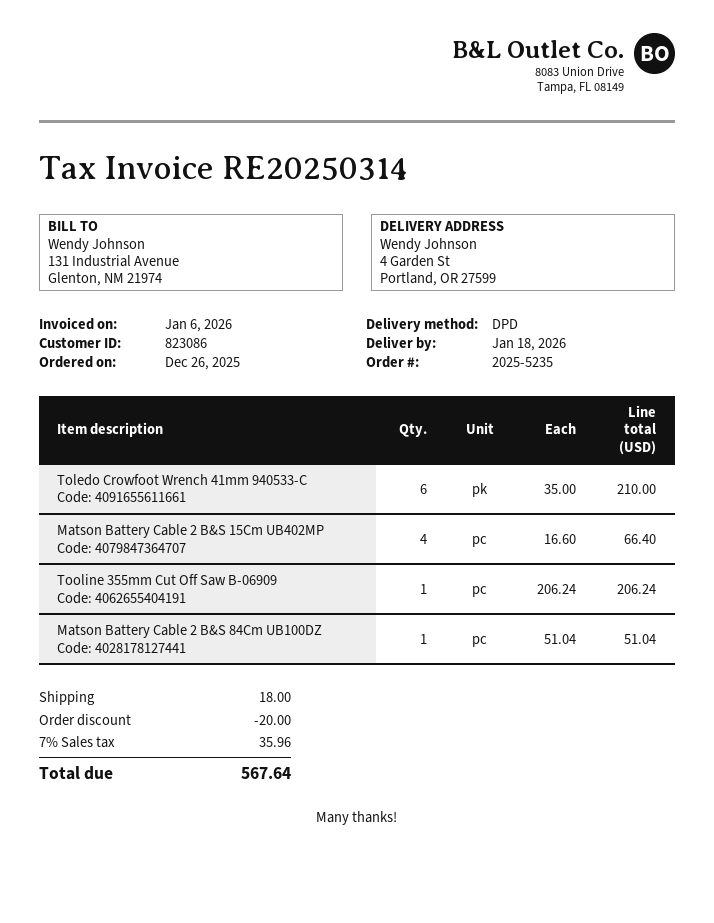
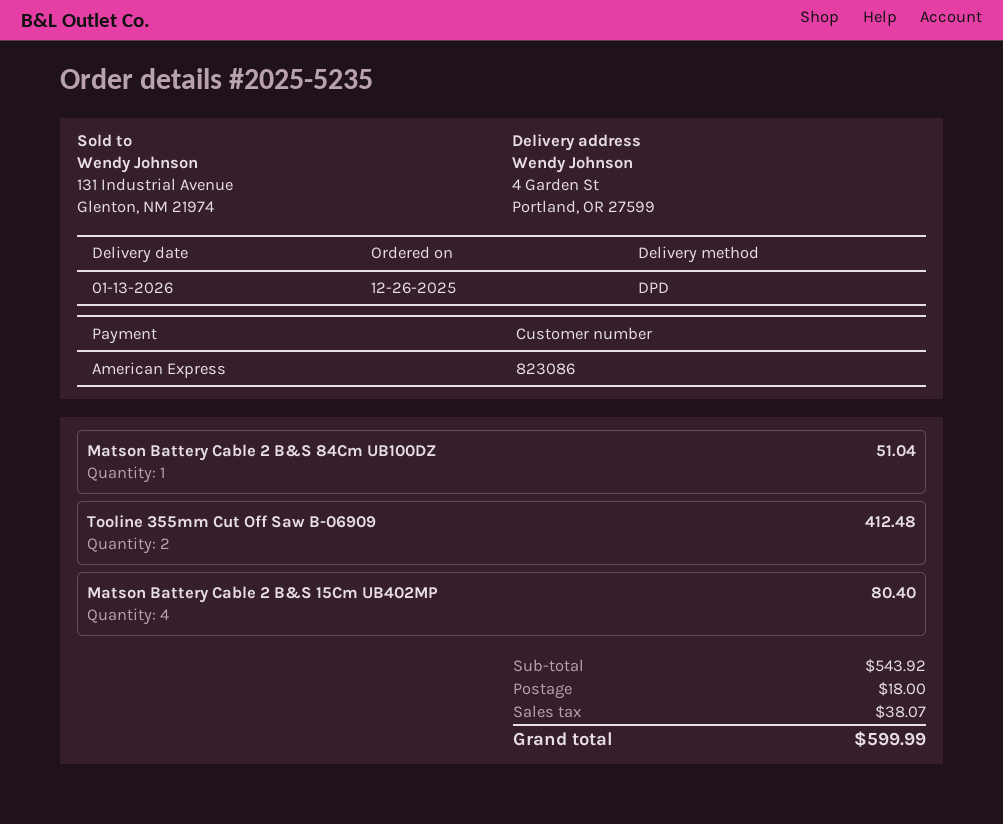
delivery date: 2026-01-18 -> 2026-01-13
Toledo Crowfoot Wrench 41mm 940533-C: 6 for 210.00 -> none
Matson Battery Cable 2 B&S 15Cm UB402MP: 4 for 66.40 -> 4 for 80.40
Tooline 355mm Cut Off Saw B-06909: 1 for 206.24 -> 2 for 412.48
discount: 20.00 -> none
tax: 35.96 -> 38.07
total: 567.64 -> 599.99

